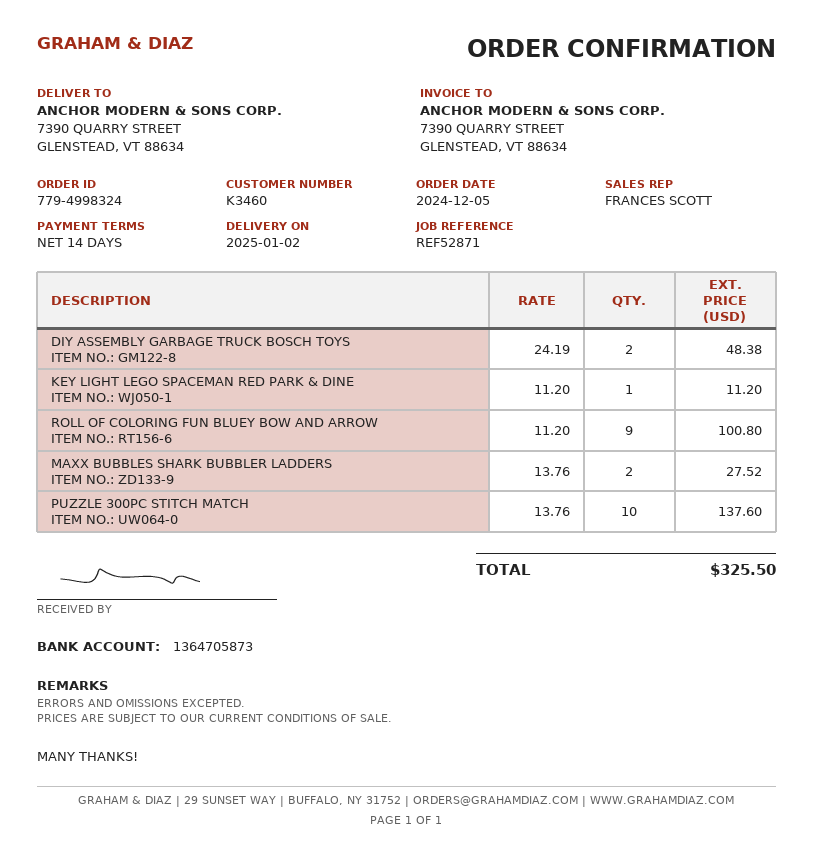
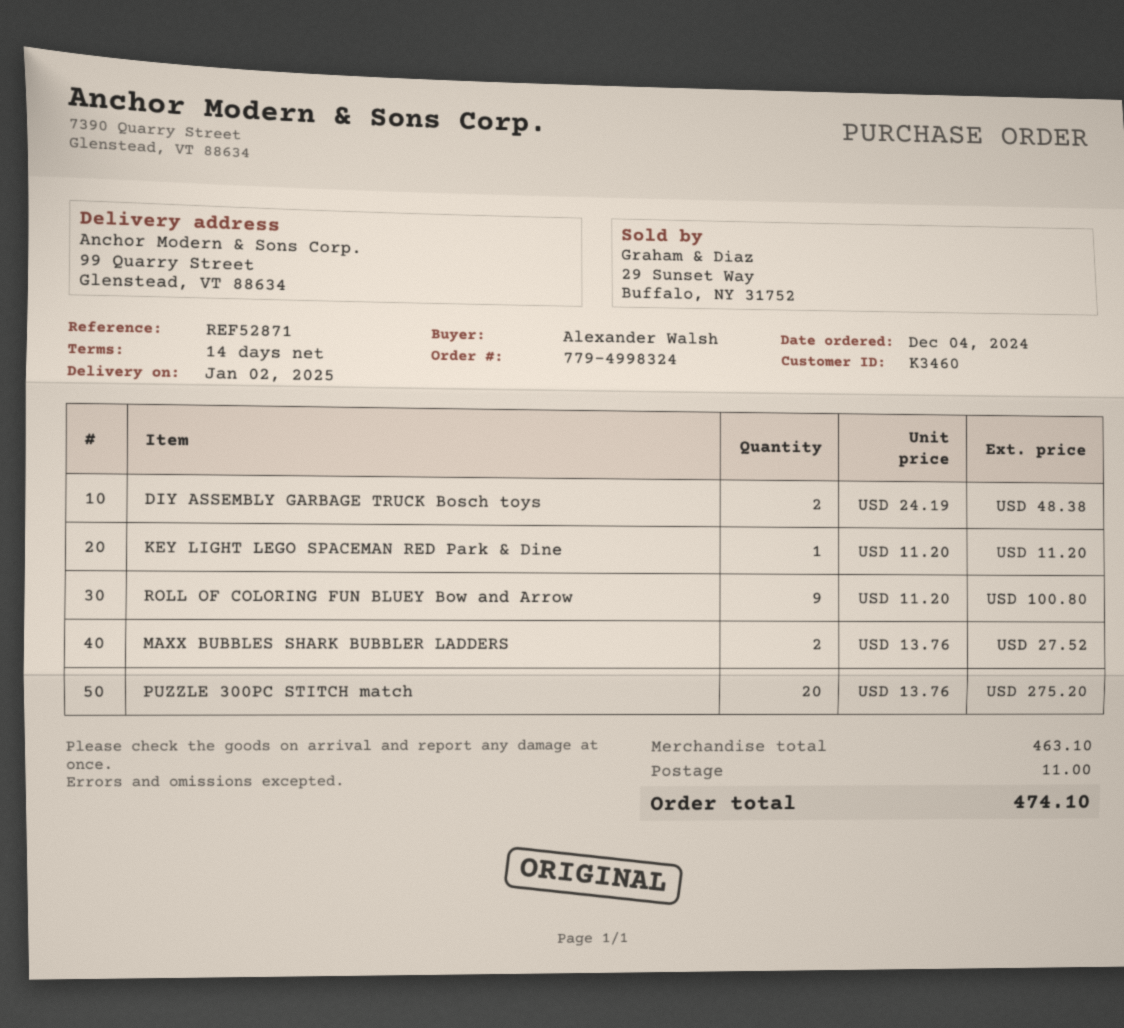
order date: 2024-12-05 -> 2024-12-04
ship to: 7390 QUARRY STREET, GLENSTEAD, VT 88634 -> 99 Quarry Street, Glenstead, VT 88634
PUZZLE 300PC STITCH MATCH: 10 x 13.76 = 137.60 -> 20 x 13.76 = 275.20
shipping: none -> 11.00
total: 325.50 -> 474.10

